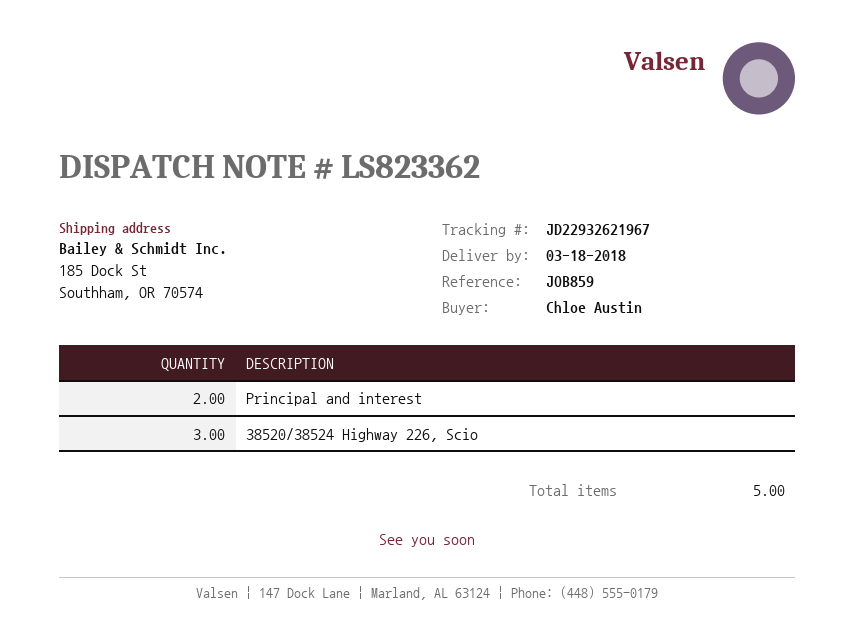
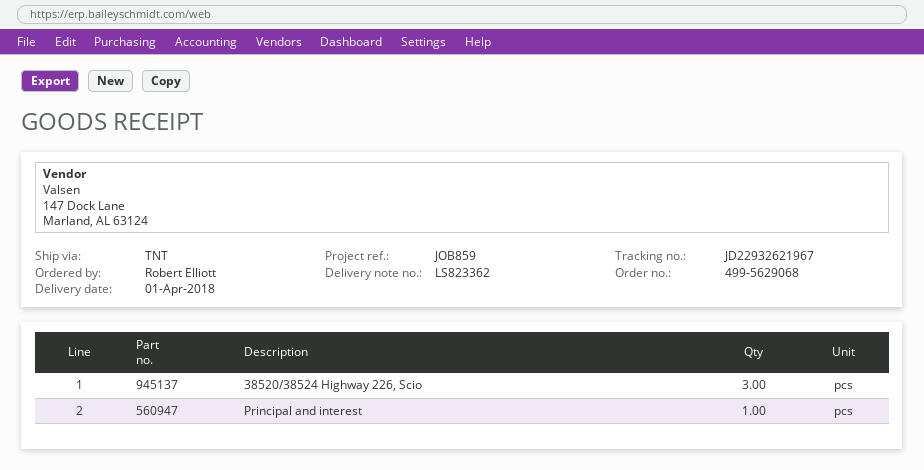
delivery date: 2018-03-18 -> 2018-04-01
ordered by: Chloe Austin -> Robert Elliott
Principal and interest: 2 -> 1

